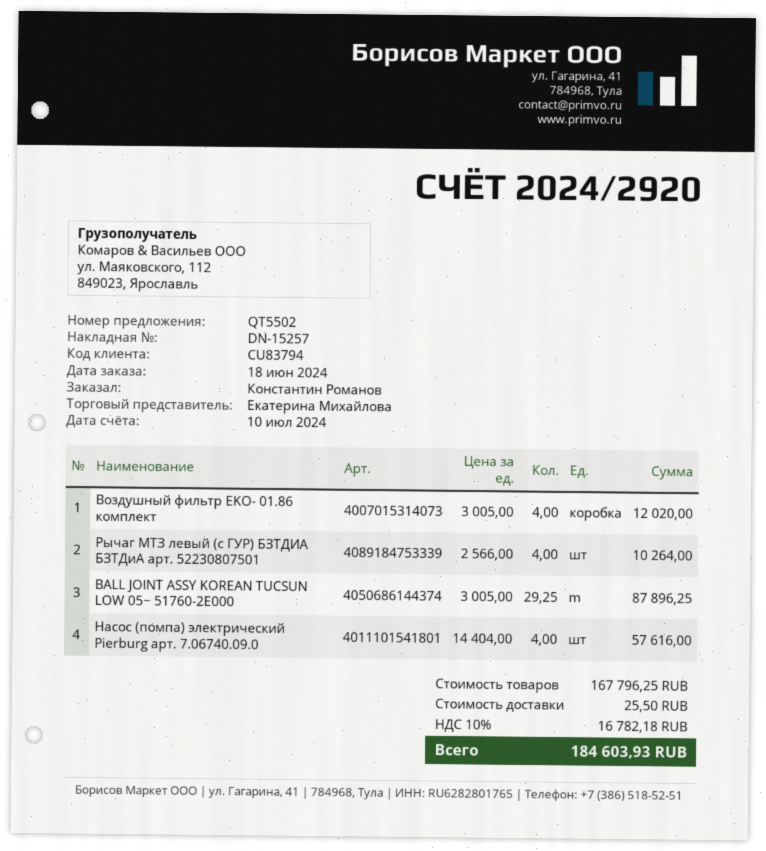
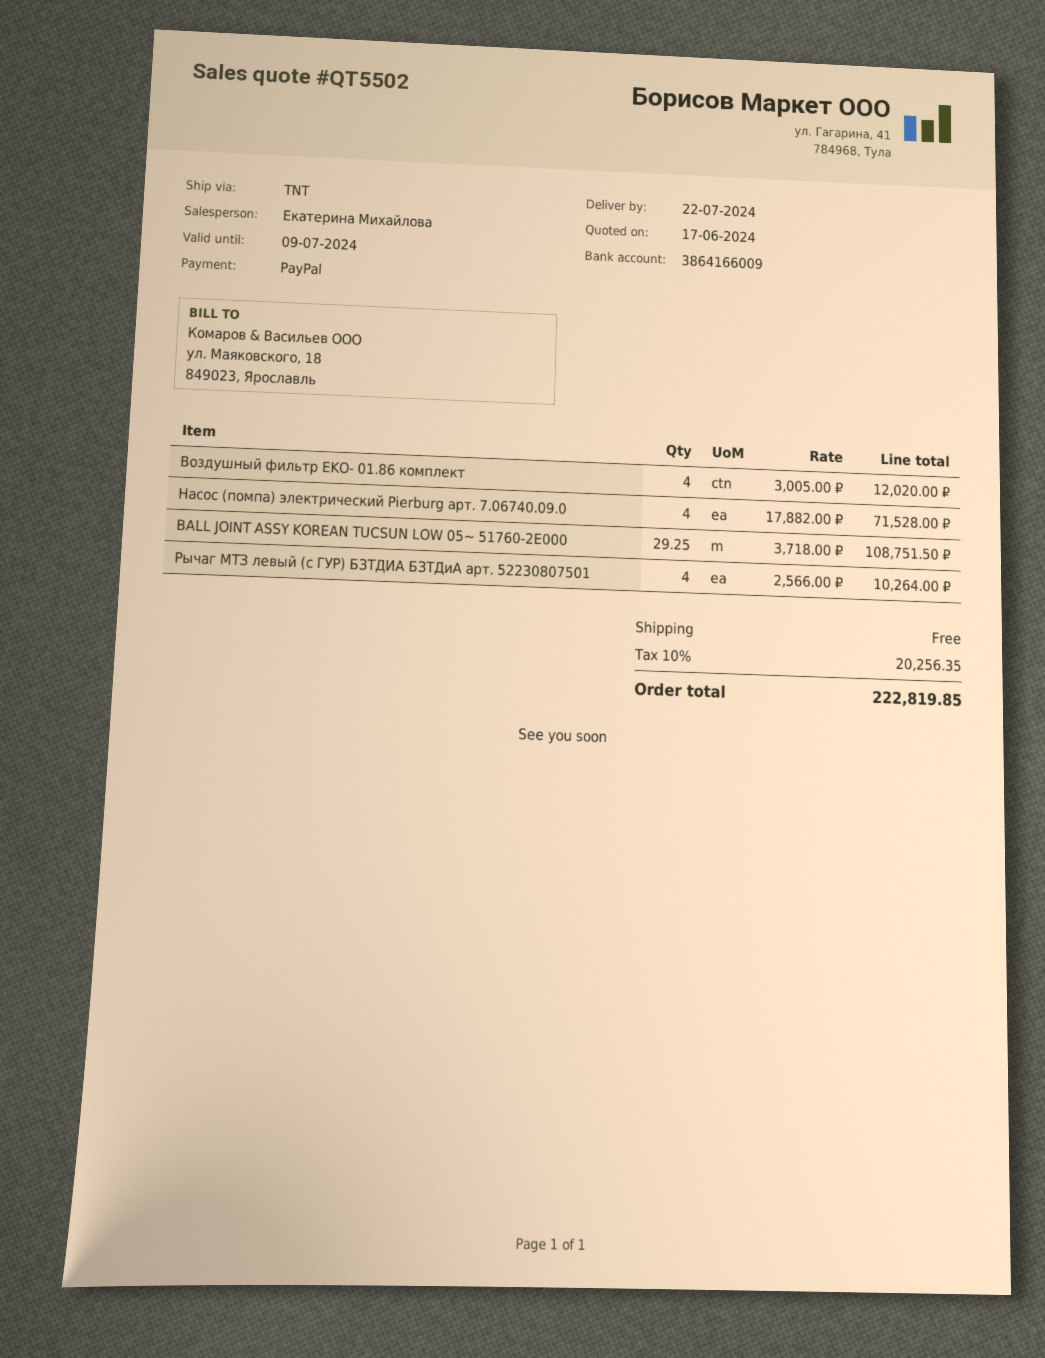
BALL JOINT ASSY KOREAN TUCSUN LOW 05~ 51760-2E000: 29.25 x 3005.00 = 87896.25 -> 29.25 x 3718.00 = 108751.50
Насос (помпа) электрический Pierburg арт. 7.06740.09.0: 4 x 14404.00 = 57616.00 -> 4 x 17882.00 = 71528.00
shipping: 25.50 -> 0.00
tax: 10% = 16782.18 -> 10% = 20256.35
total: 184603.93 -> 222819.85

